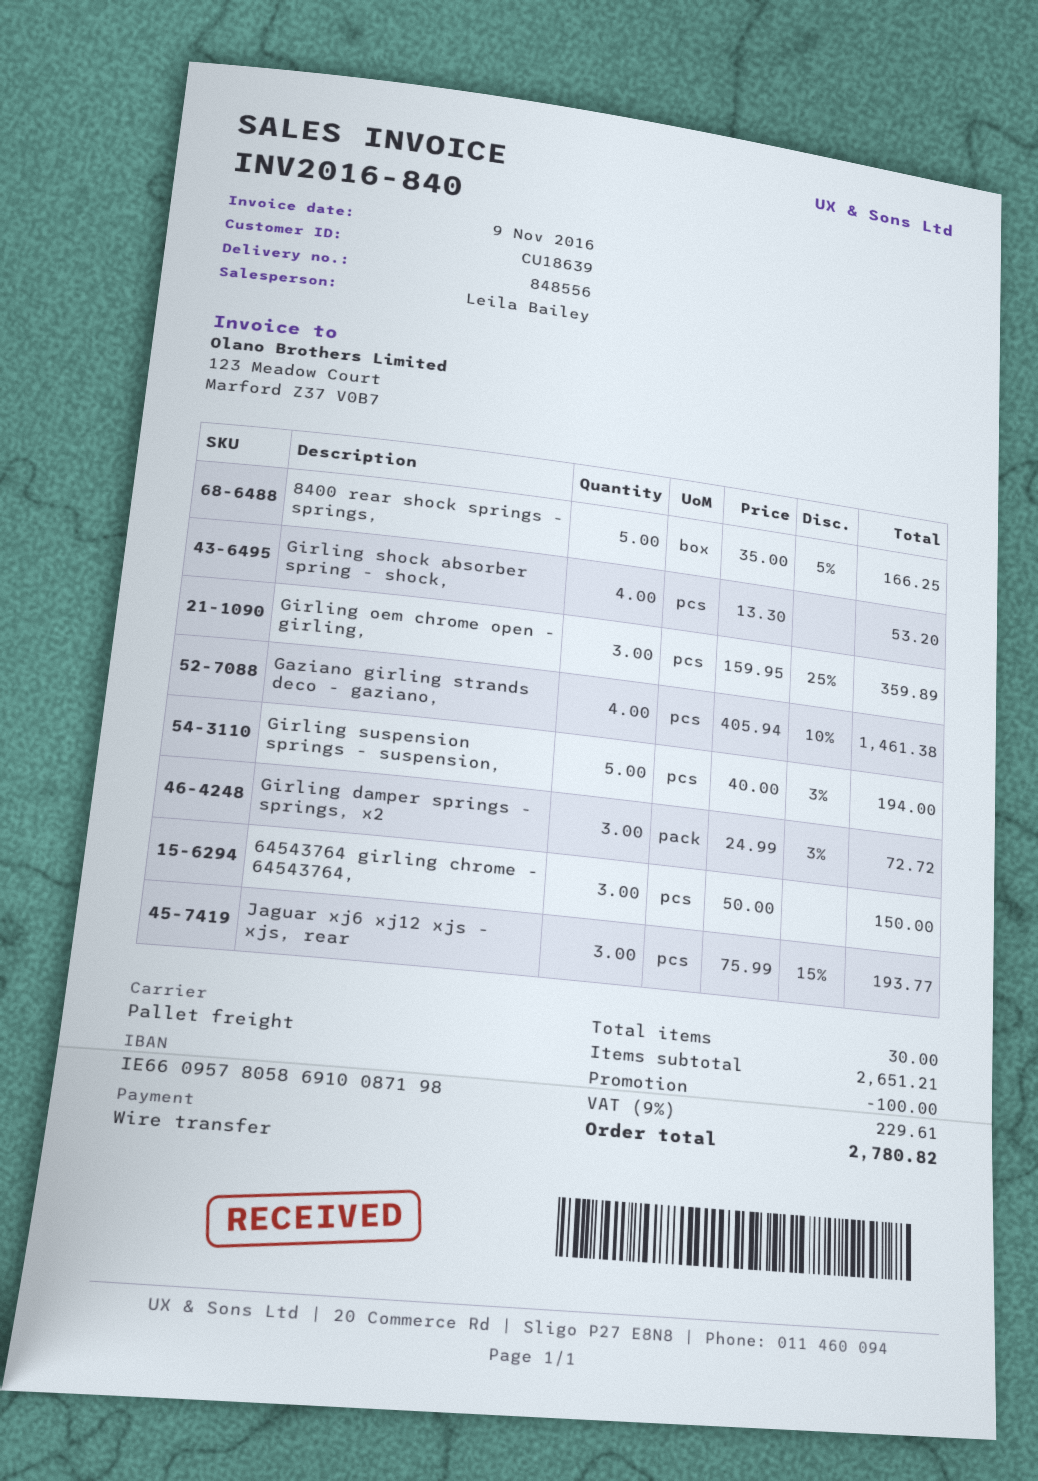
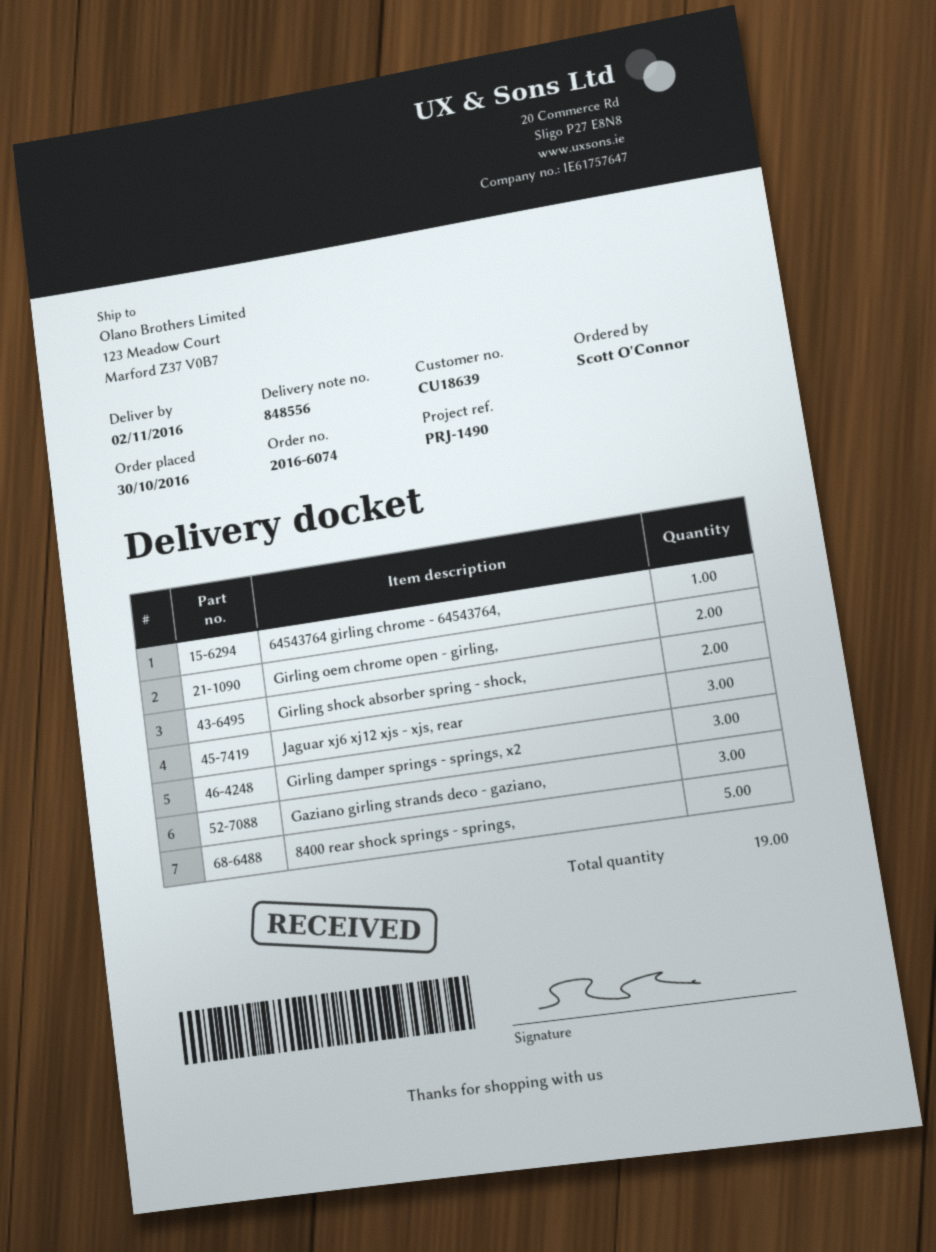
Girling shock absorber spring - shock,: 4 -> 2
Girling oem chrome open - girling,: 3 -> 2
Gaziano girling strands deco - gaziano,: 4 -> 3
Girling suspension springs - suspension,: 5 -> none
64543764 girling chrome - 64543764,: 3 -> 1
total quantity: 30 -> 19

